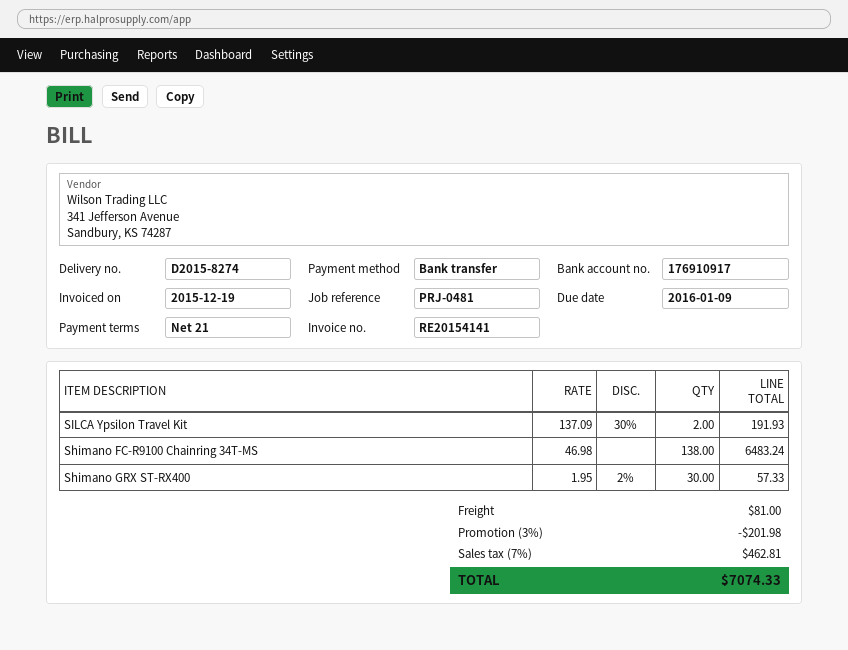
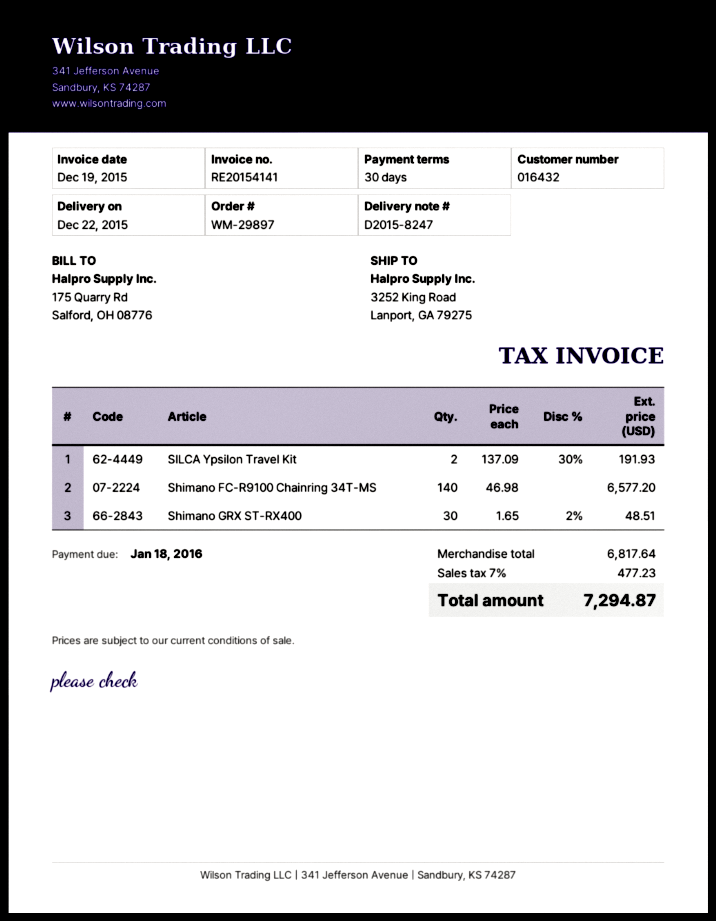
delivery note number: D2015-8274 -> D2015-8247
payment terms: 21 days -> 30 days
due date: 2016-01-09 -> 2016-01-18
Shimano FC-R9100 Chainring 34T-MS: 138 x 46.98 = 6483.24 -> 140 x 46.98 = 6577.20
Shimano GRX ST-RX400: 30 x 1.95 - 2% = 57.33 -> 30 x 1.65 - 2% = 48.51
discount: 3% = 201.98 -> none
shipping: 81.00 -> none
tax: 7% = 462.81 -> 7% = 477.23
total: 7074.33 -> 7294.87

